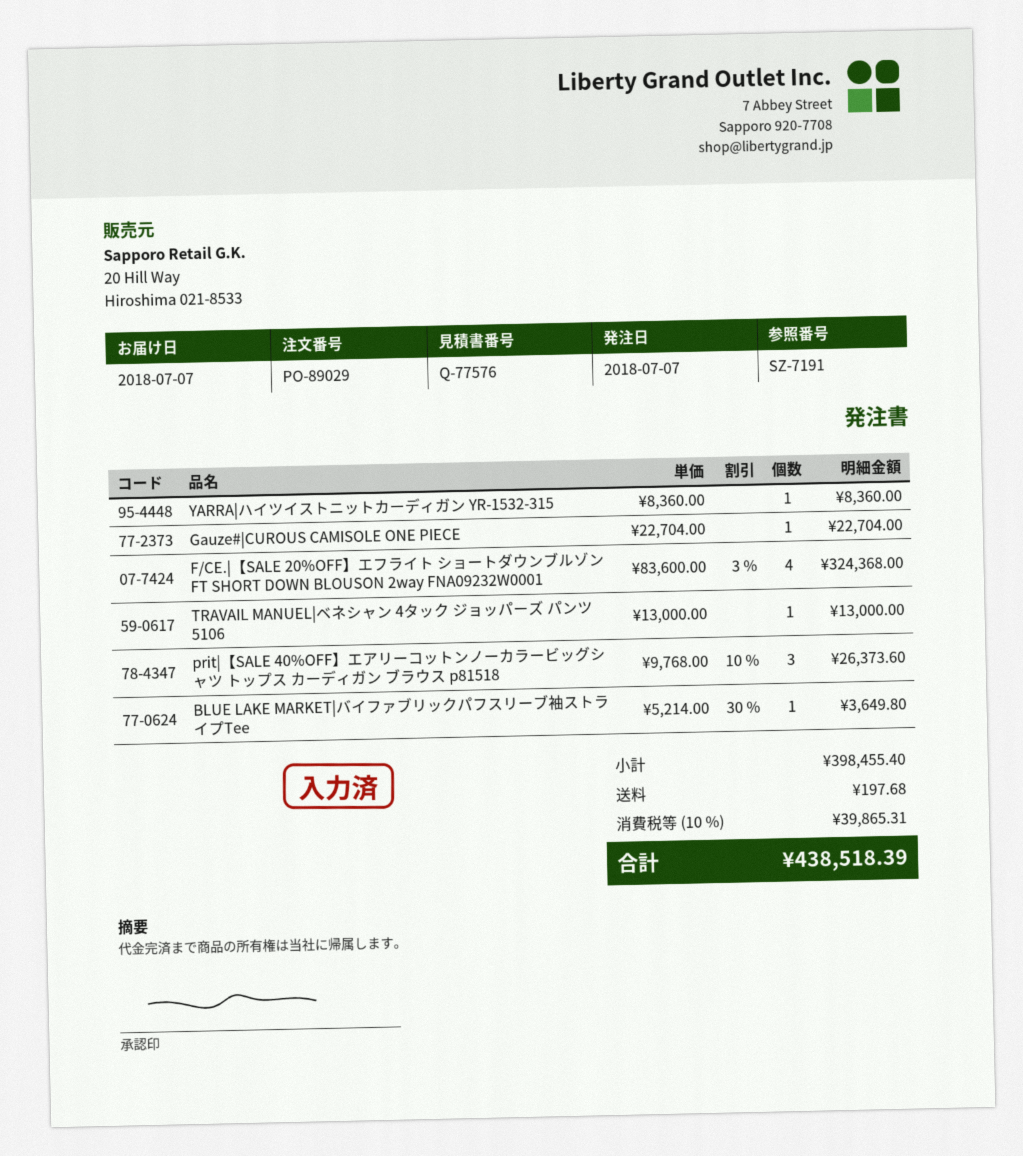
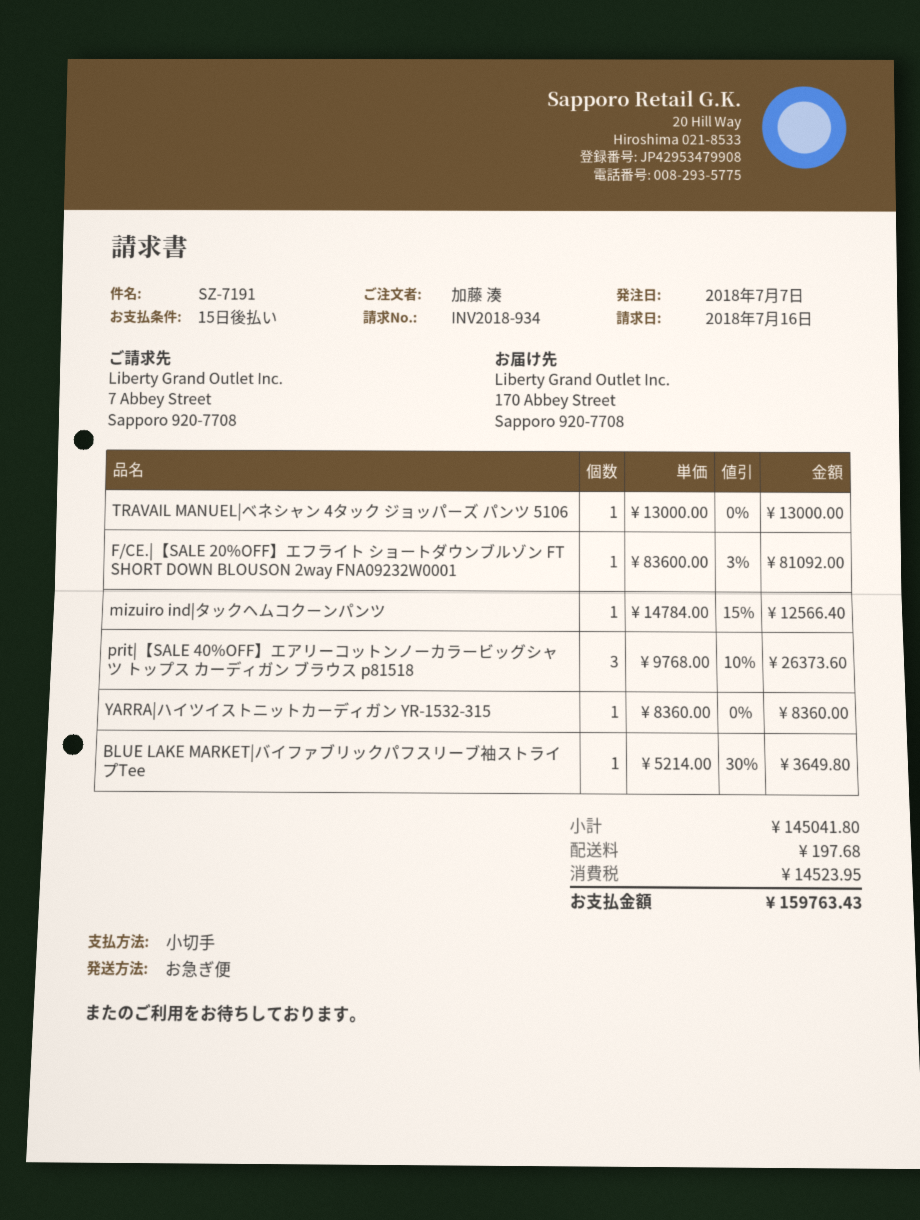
Gauze#|CUROUS CAMISOLE ONE PIECE: 1 x 22704.00 = 22704.00 -> none
F/CE.|【SALE 20%OFF】エフライト ショートダウンブルゾン FT SHORT DOWN BLOUSON 2way FNA09232W0001: 4 x 83600.00 - 3% = 324368.00 -> 1 x 83600.00 - 3% = 81092.00
mizuiro ind|タックヘムコクーンパンツ: none -> 1 x 14784.00 - 15% = 12566.40
subtotal: 398455.40 -> 145041.80
tax: 39865.31 -> 14523.95
total: 438518.39 -> 159763.43

